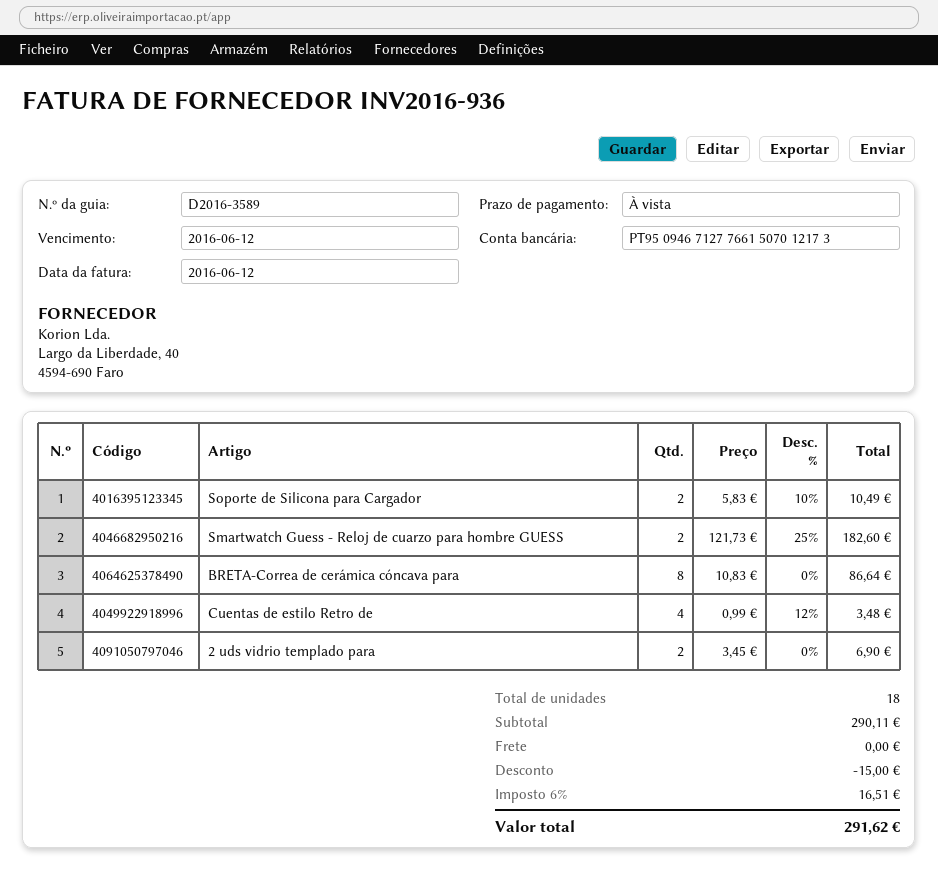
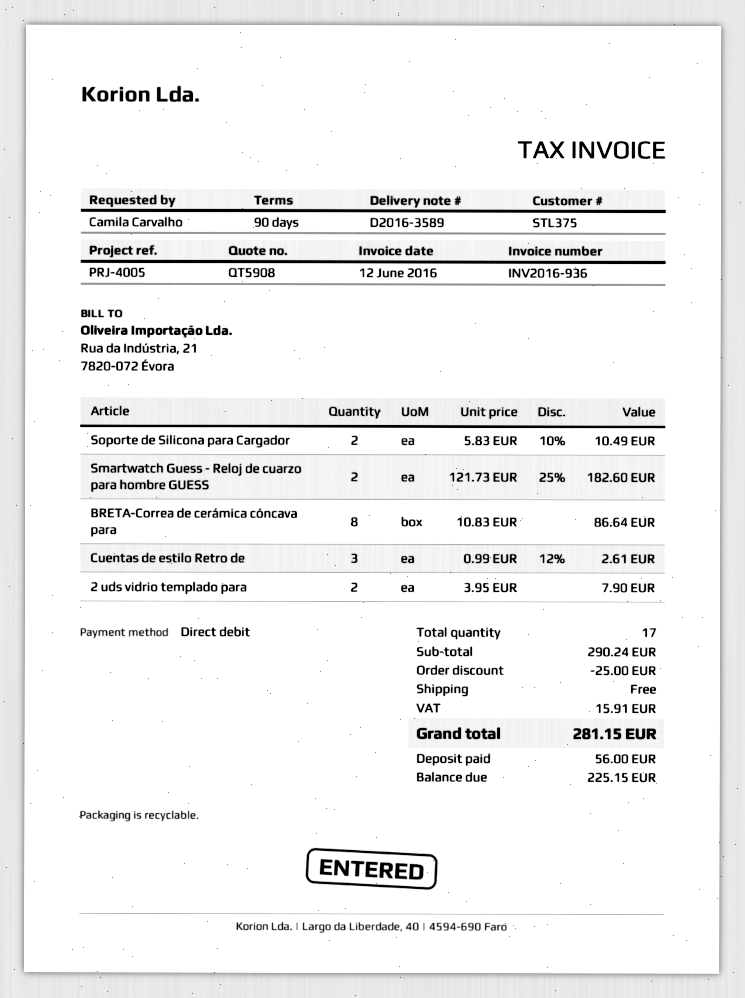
payment terms: on receipt -> 90 days
Cuentas de estilo Retro de: 4 x 0.99 - 12% = 3.48 -> 3 x 0.99 - 12% = 2.61
2 uds vidrio templado para: 2 x 3.45 = 6.90 -> 2 x 3.95 = 7.90
total quantity: 18 -> 17
subtotal: 290.11 -> 290.24
discount: 15.00 -> 25.00
tax: 16.51 -> 15.91
total: 291.62 -> 281.15

